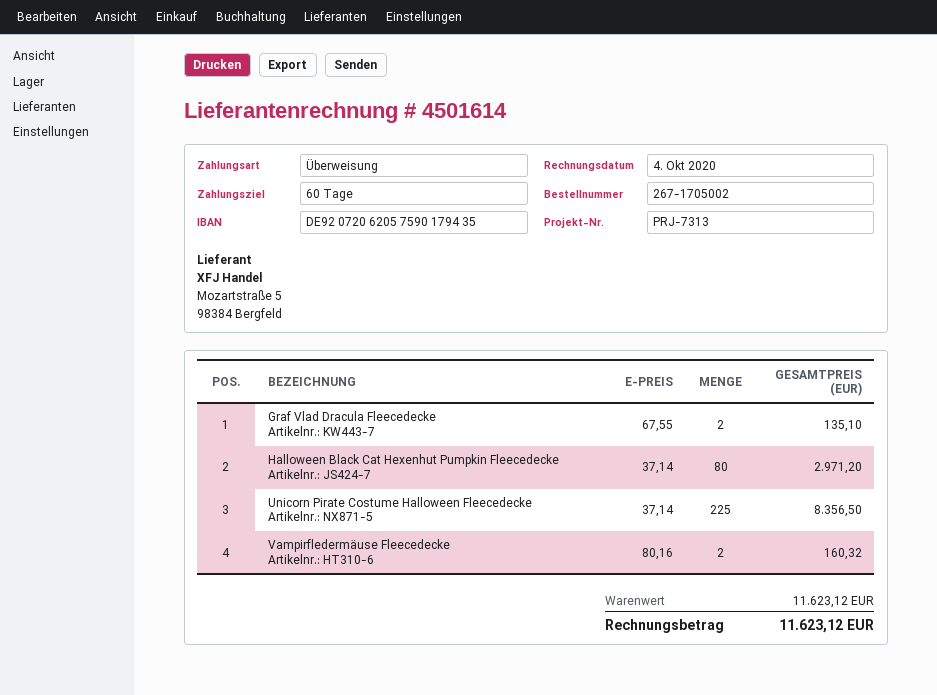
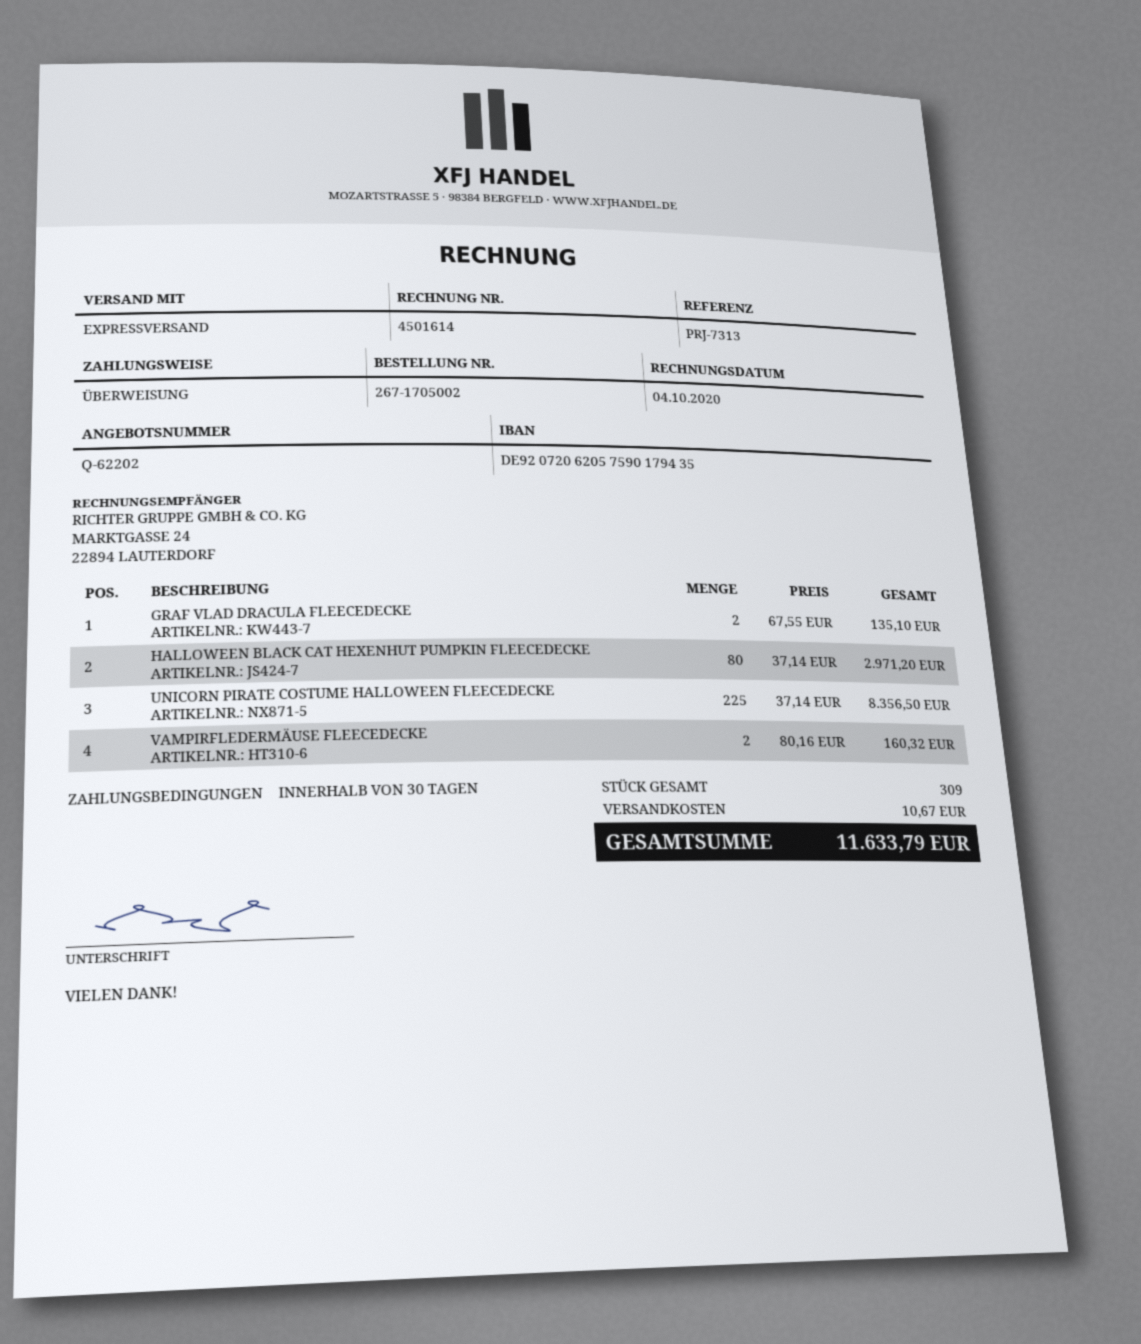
payment terms: 60 days -> 30 days
shipping: none -> 10.67
total: 11623.12 -> 11633.79

